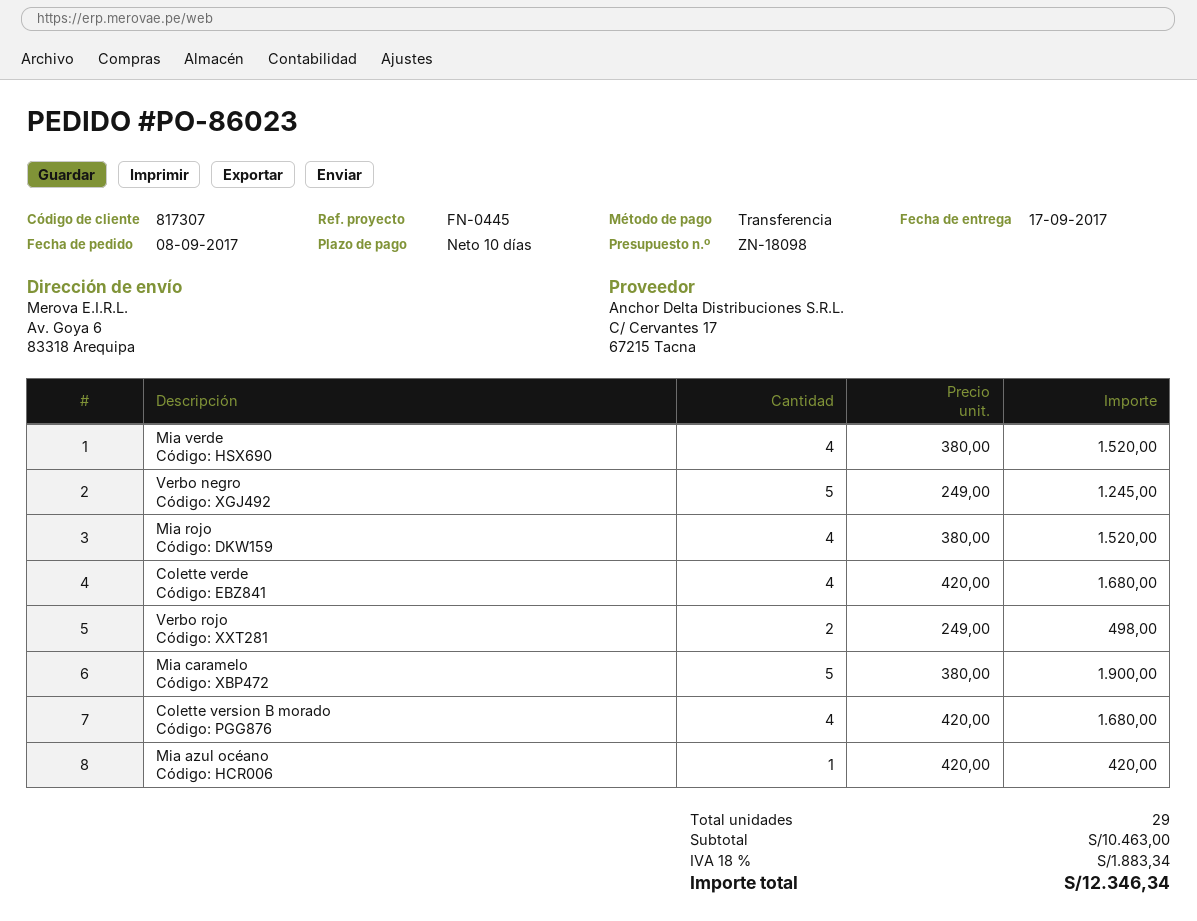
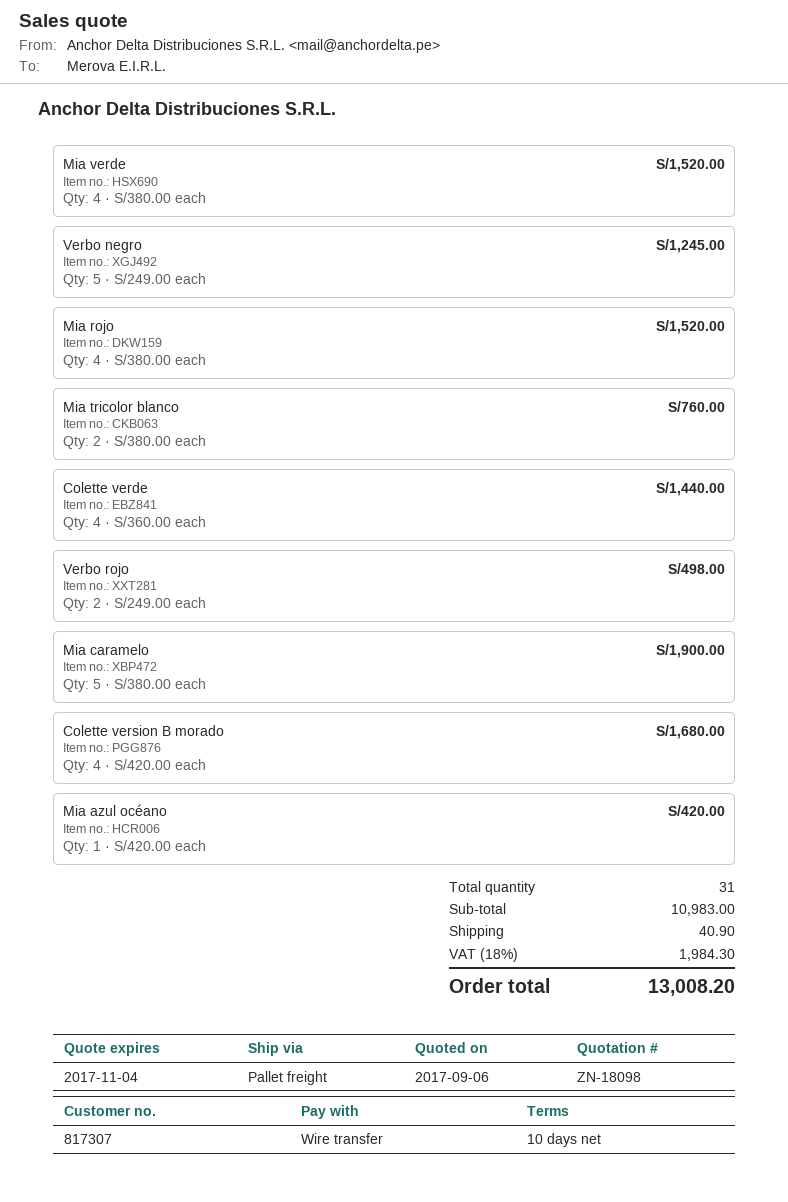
Colette verde: 4 x 420.00 = 1680.00 -> 4 x 360.00 = 1440.00
Mia tricolor blanco: none -> 2 x 380.00 = 760.00
total quantity: 29 -> 31
subtotal: 10463.00 -> 10983.00
shipping: none -> 40.90
tax: 18% = 1883.34 -> 18% = 1984.30
total: 12346.34 -> 13008.20

